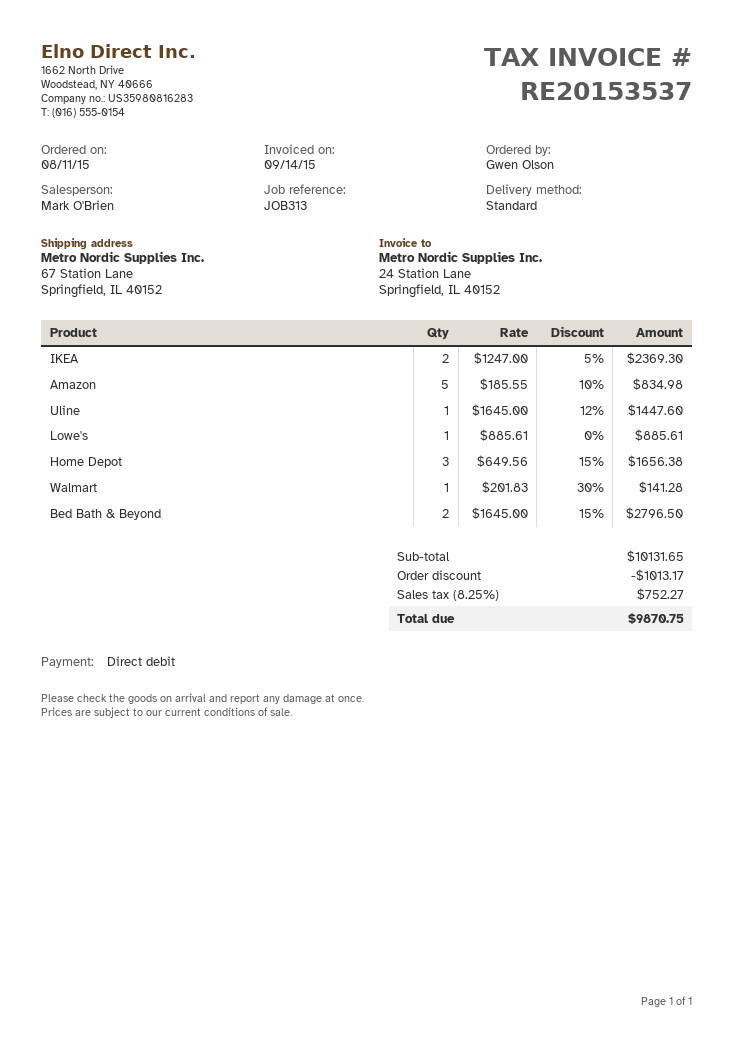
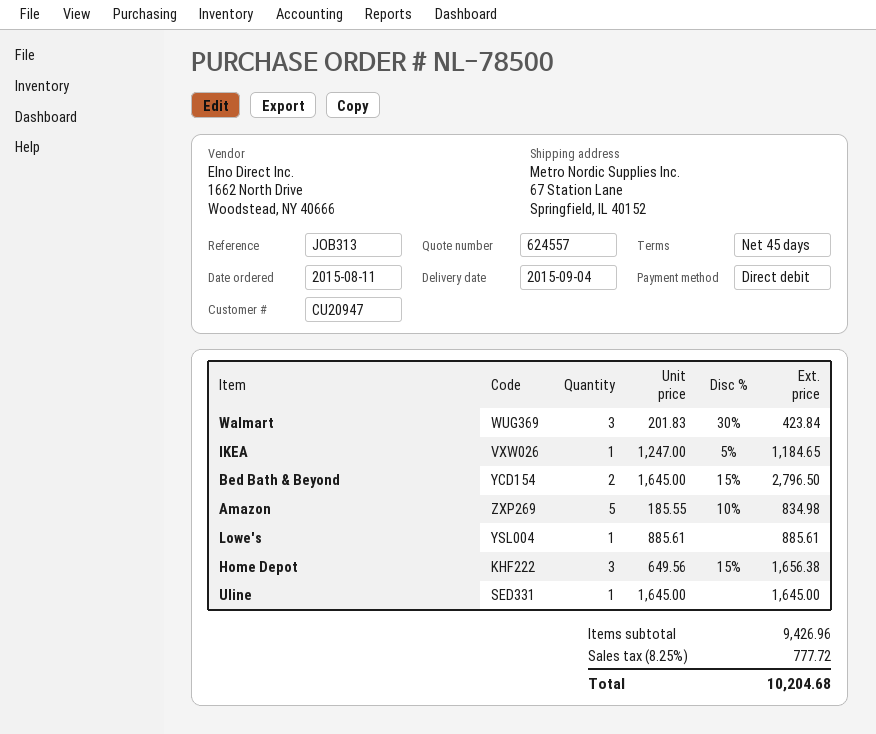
IKEA: 2 x 1247.00 - 5% = 2369.30 -> 1 x 1247.00 - 5% = 1184.65
Uline: 1 x 1645.00 - 12% = 1447.60 -> 1 x 1645.00 = 1645.00
Walmart: 1 x 201.83 - 30% = 141.28 -> 3 x 201.83 - 30% = 423.84
subtotal: 10131.65 -> 9426.96
discount: 1013.17 -> none
tax: 8.25% = 752.27 -> 8.25% = 777.72
total: 9870.75 -> 10204.68

